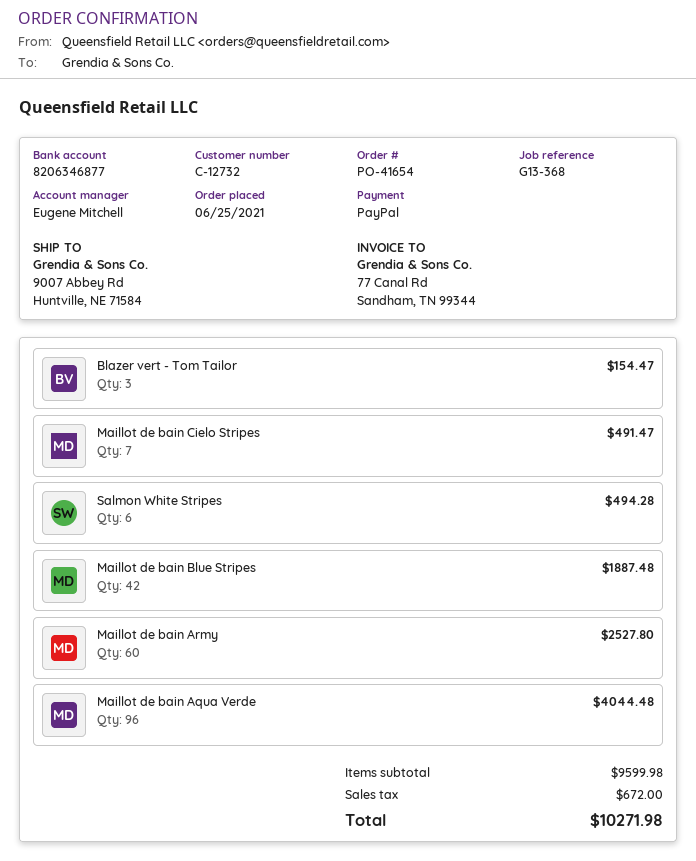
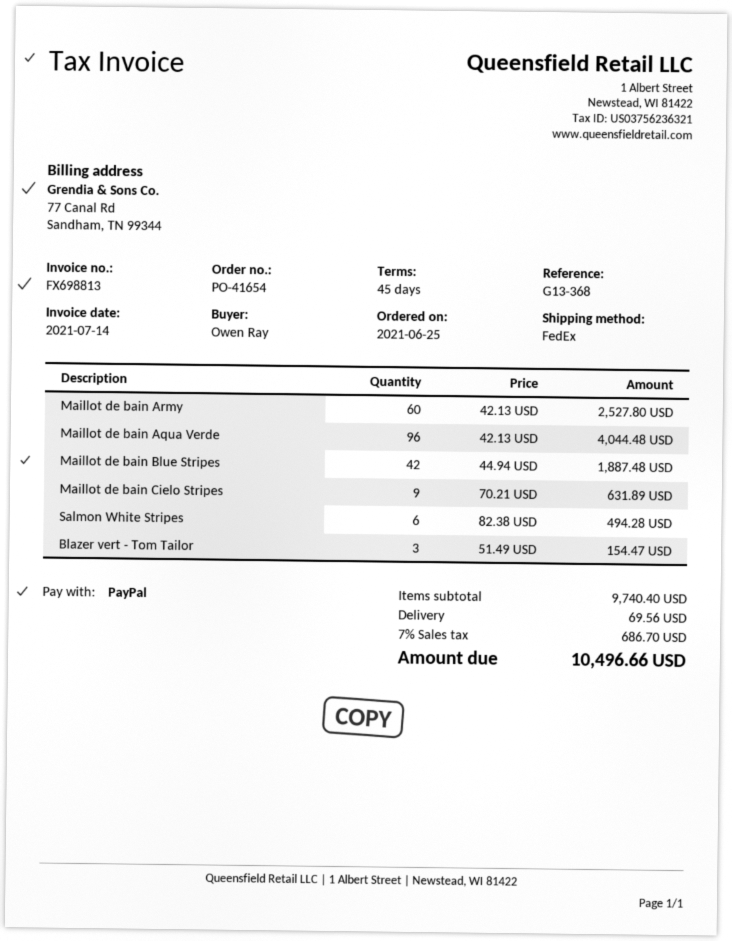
Maillot de bain Cielo Stripes: 7 for 491.47 -> 9 for 631.89
subtotal: 9599.98 -> 9740.40
shipping: none -> 69.56
tax: 672.00 -> 686.70
total: 10271.98 -> 10496.66

